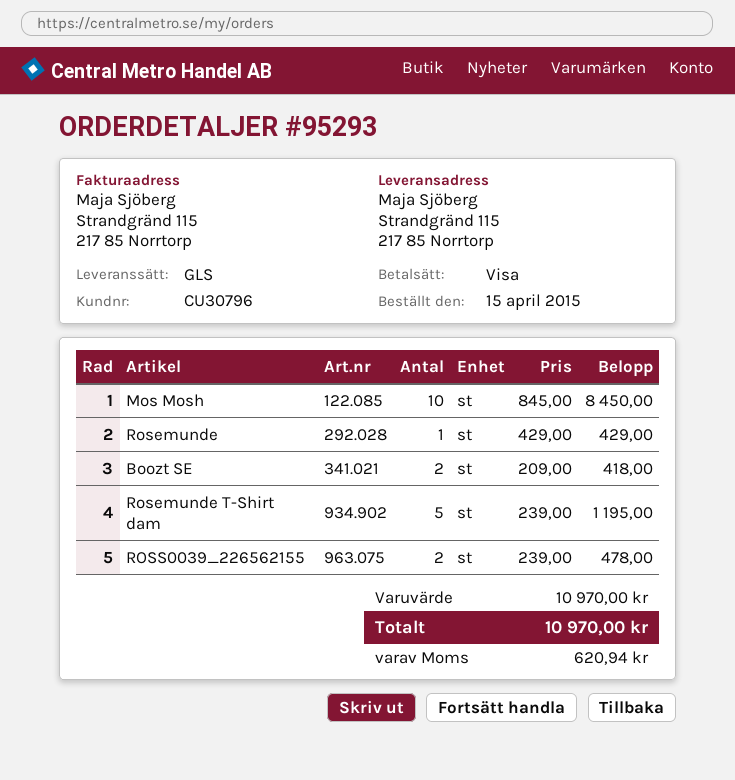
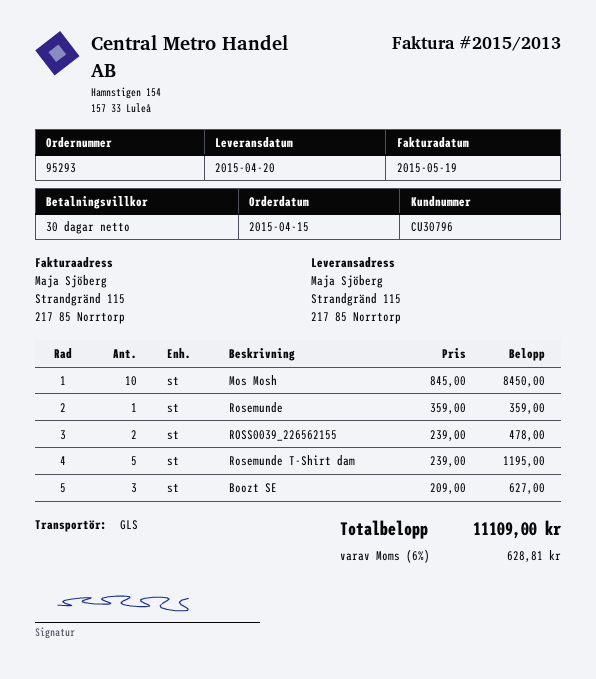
Rosemunde: 1 x 429.00 = 429.00 -> 1 x 359.00 = 359.00
Boozt SE: 2 x 209.00 = 418.00 -> 3 x 209.00 = 627.00
tax: 620.94 -> 628.81
total: 10970.00 -> 11109.00

